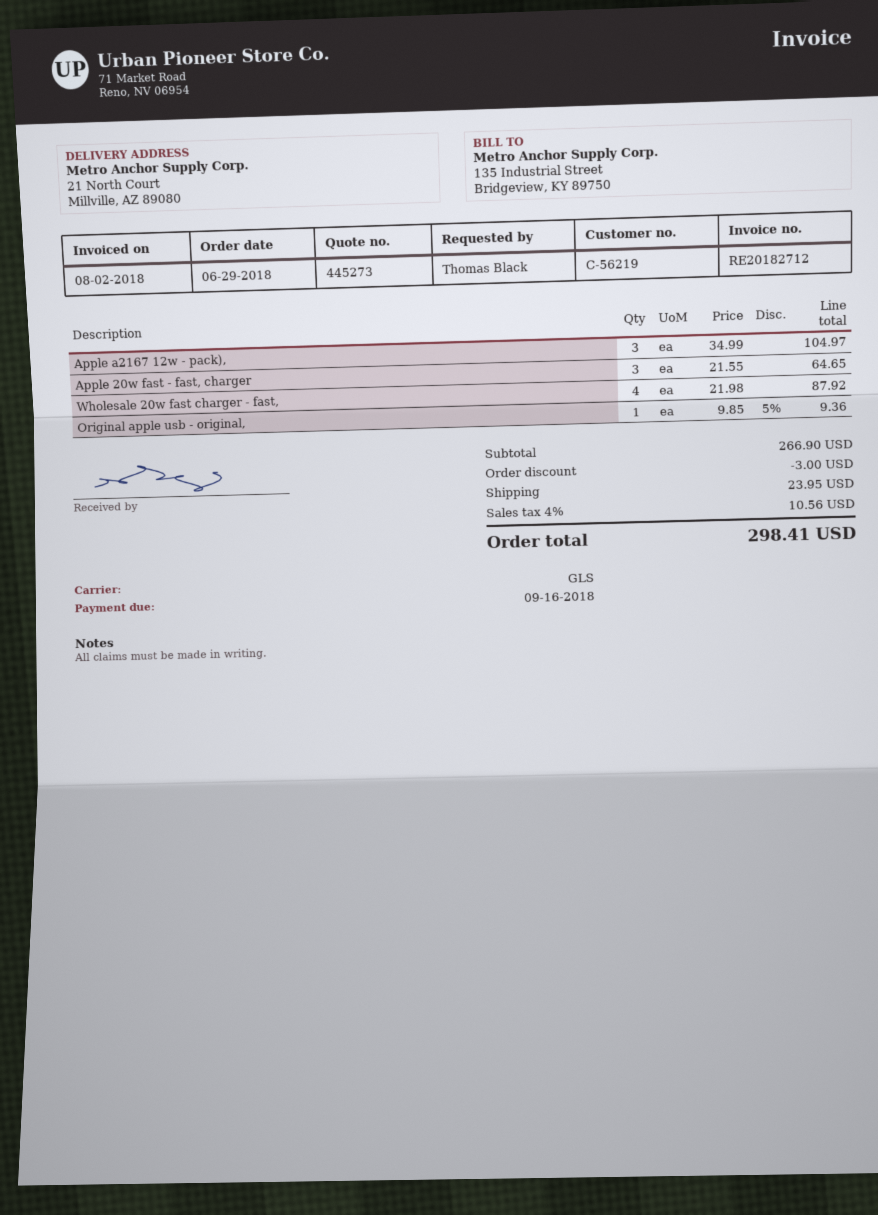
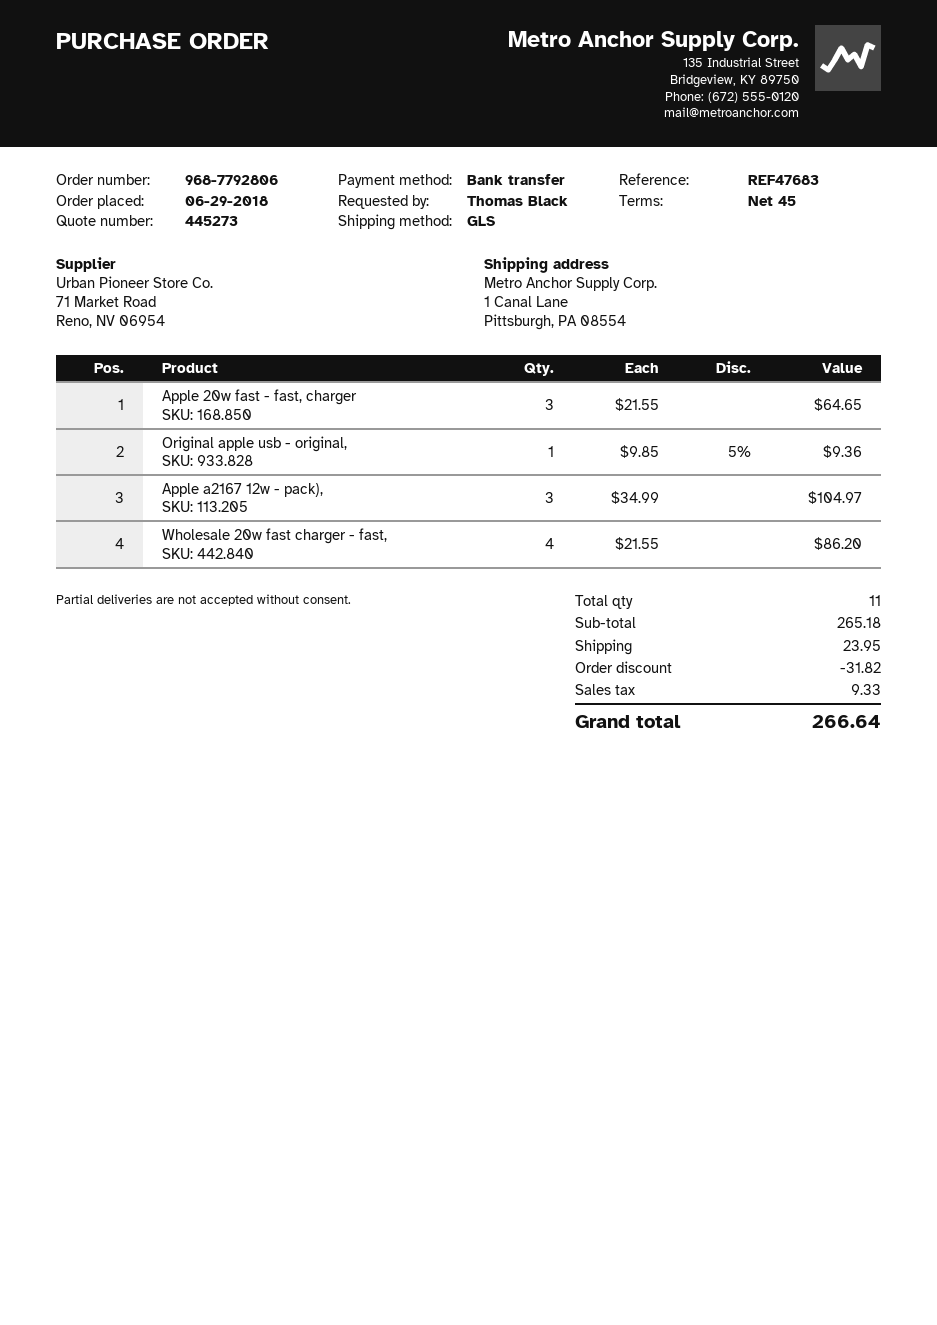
ship to: 21 North Court, Millville, AZ 89080 -> 1 Canal Lane, Pittsburgh, PA 08554
Wholesale 20w fast charger - fast,: 4 x 21.98 = 87.92 -> 4 x 21.55 = 86.20
subtotal: 266.90 -> 265.18
discount: 3.00 -> 31.82
tax: 10.56 -> 9.33
total: 298.41 -> 266.64

